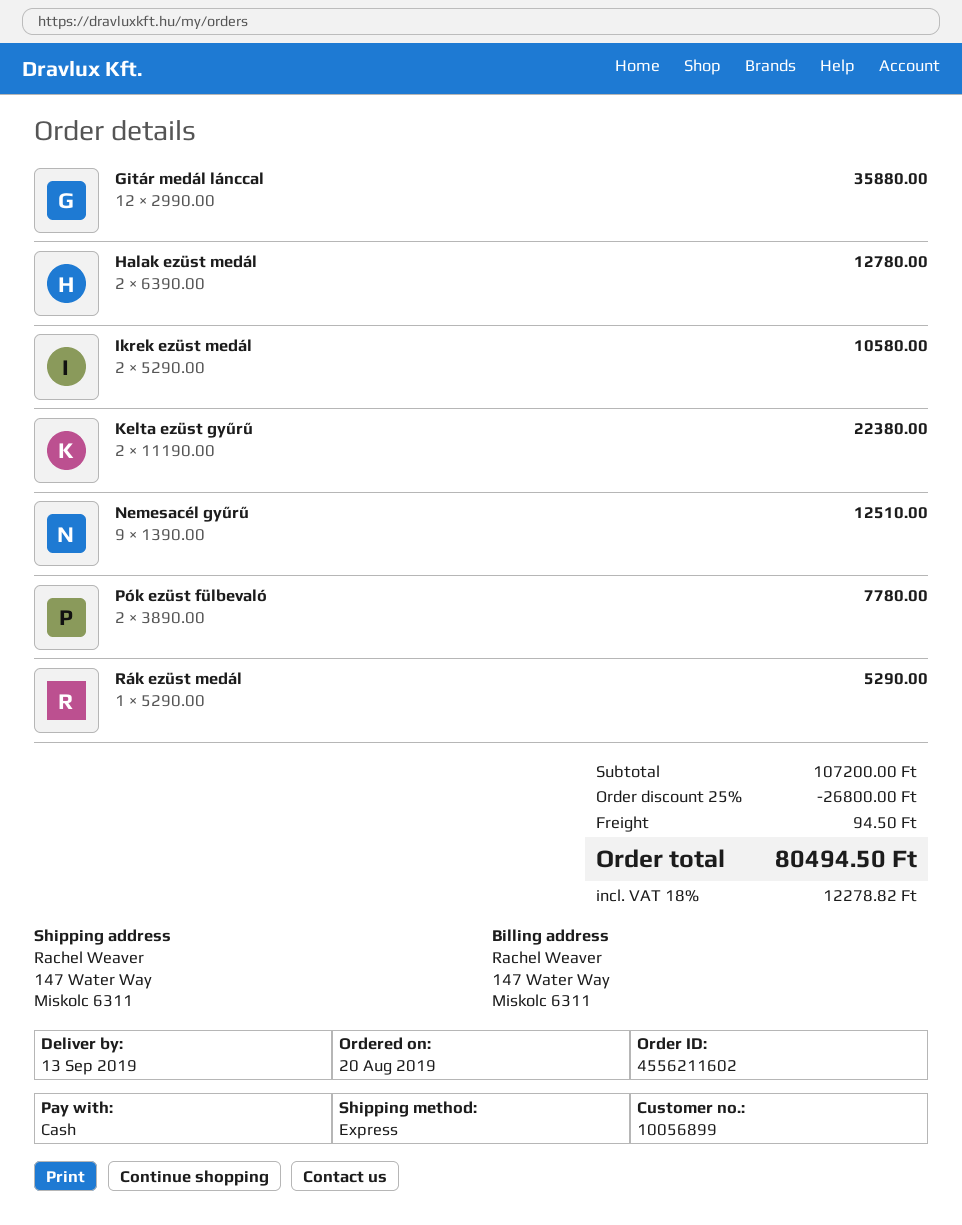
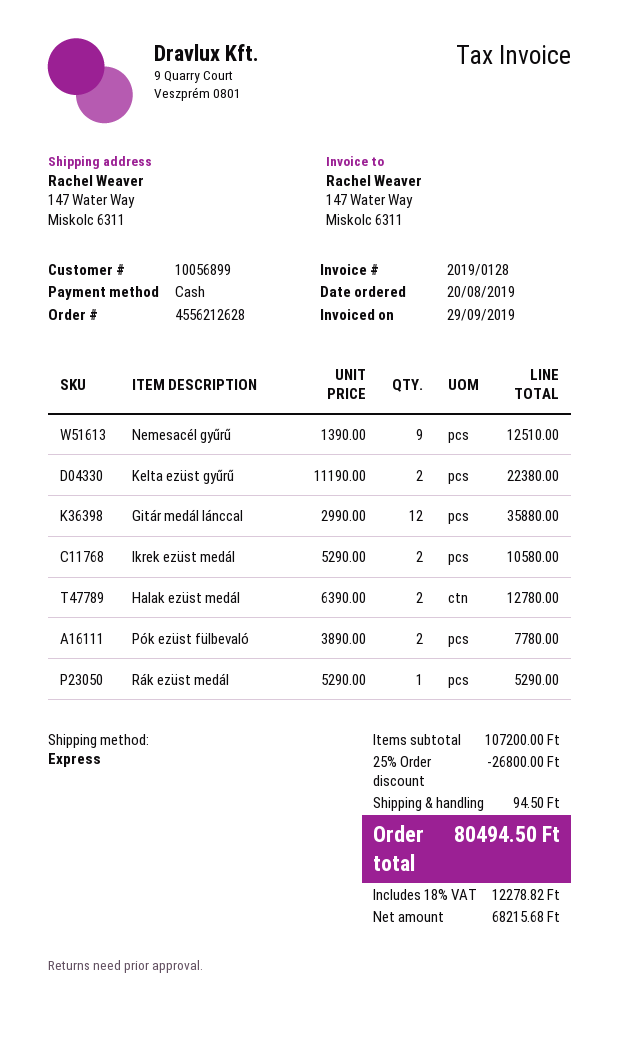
order number: 4556211602 -> 4556212628

